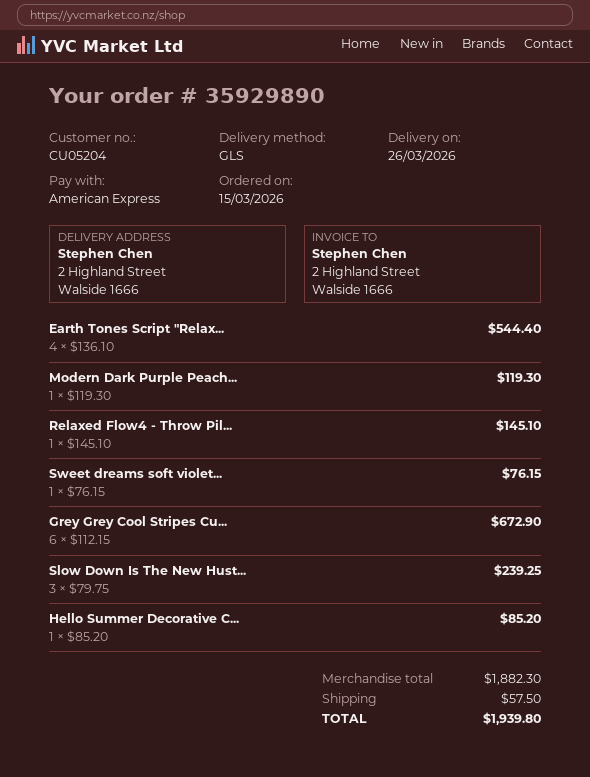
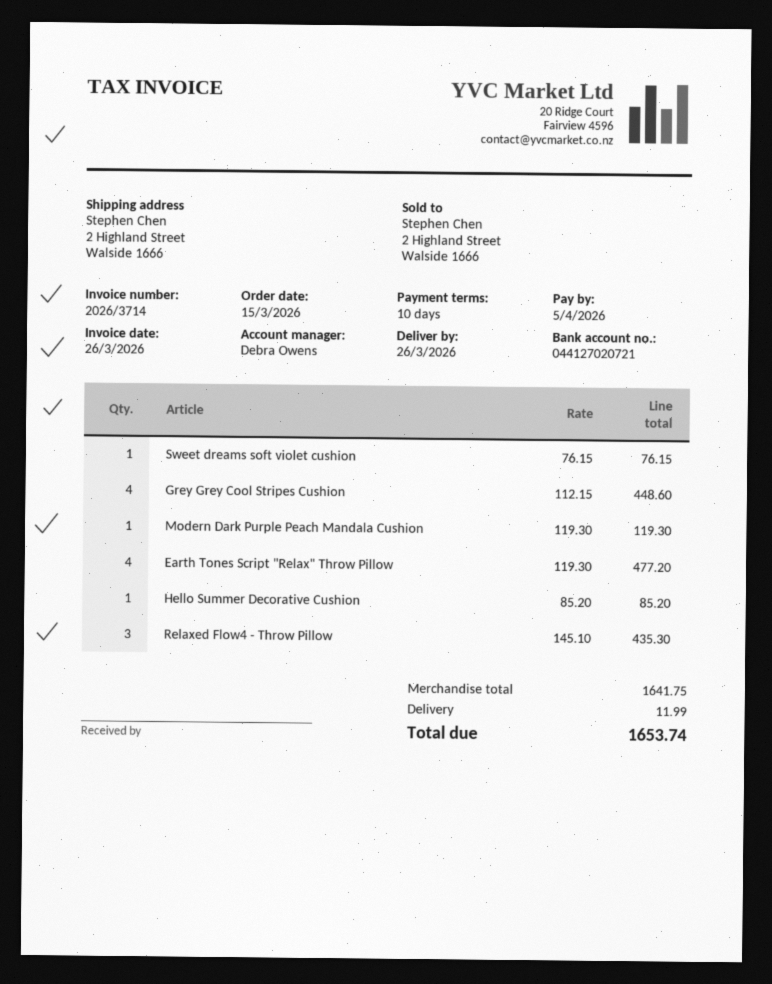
Earth Tones Script "Relax...: 4 x 136.10 = 544.40 -> 4 x 119.30 = 477.20
Relaxed Flow4 - Throw Pil...: 1 x 145.10 = 145.10 -> 3 x 145.10 = 435.30
Grey Grey Cool Stripes Cu...: 6 x 112.15 = 672.90 -> 4 x 112.15 = 448.60
Slow Down Is The New Hust...: 3 x 79.75 = 239.25 -> none
subtotal: 1882.30 -> 1641.75
shipping: 57.50 -> 11.99
total: 1939.80 -> 1653.74

